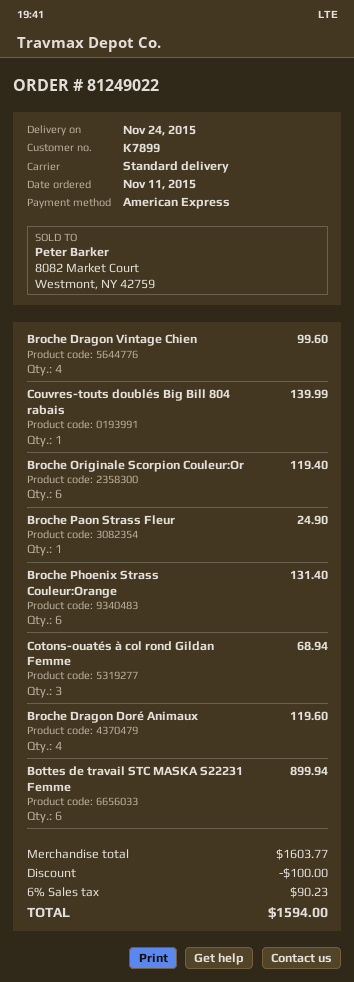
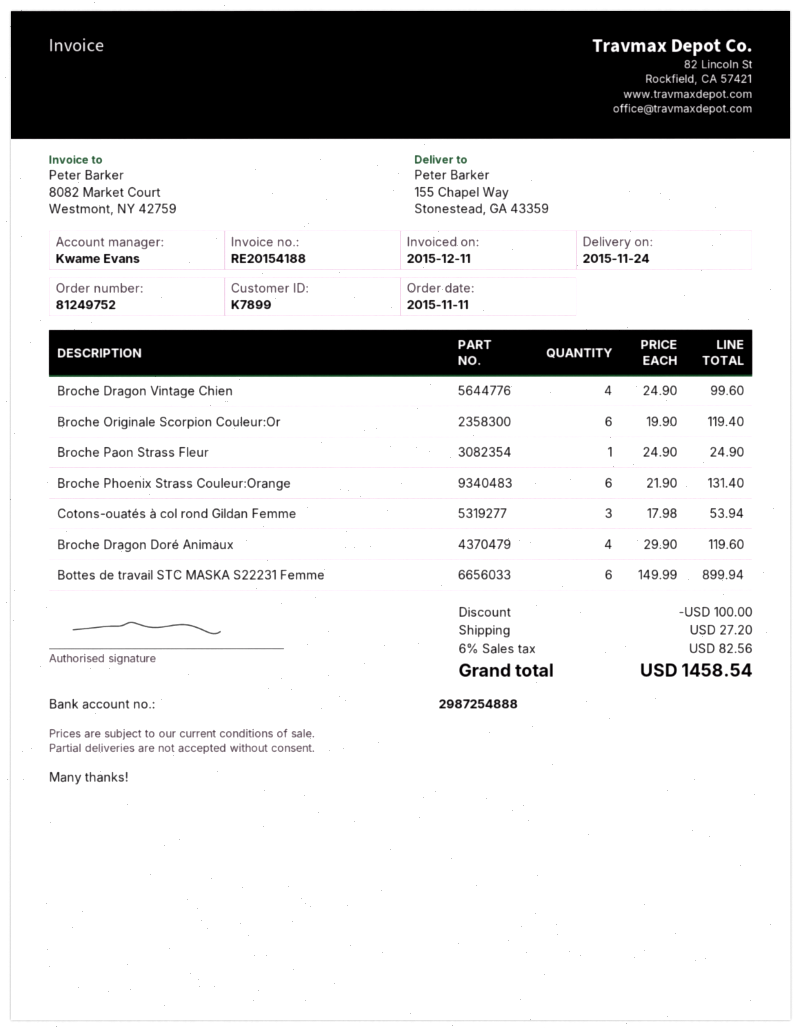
order number: 81249022 -> 81249752
Couvres-touts doublés Big Bill 804 rabais: 1 for 139.99 -> none
Cotons-ouatés à col rond Gildan Femme: 3 for 68.94 -> 3 for 53.94
shipping: none -> 27.20
tax: 6% = 90.23 -> 6% = 82.56
total: 1594.00 -> 1458.54

